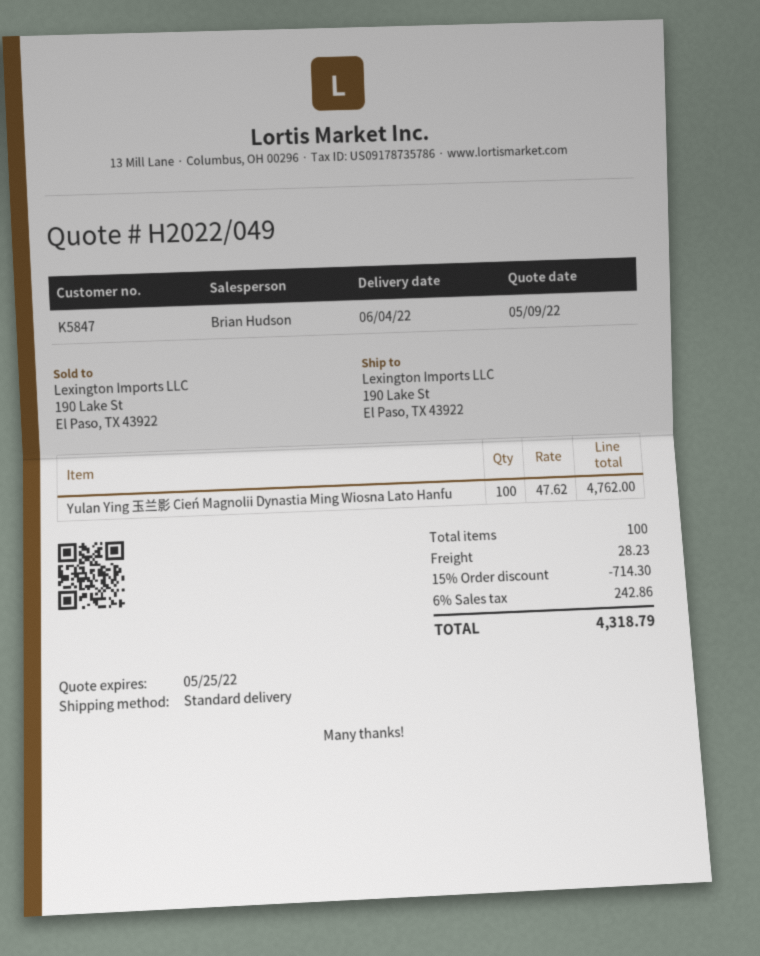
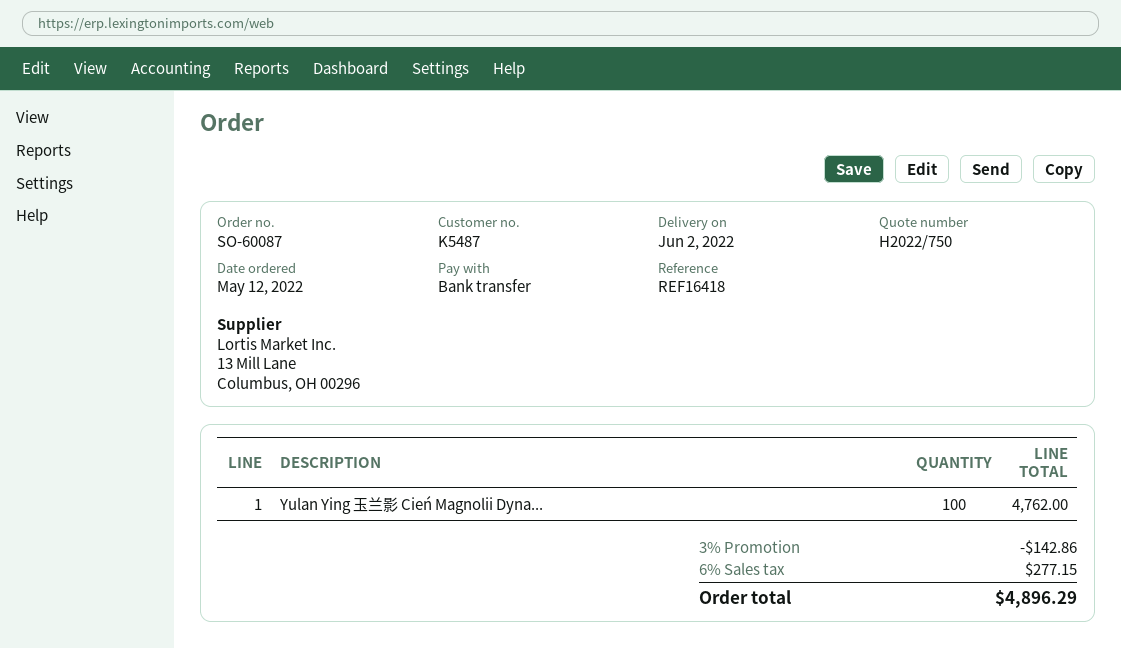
quote number: H2022/049 -> H2022/750
delivery date: 2022-06-04 -> 2022-06-02
customer number: K5847 -> K5487
discount: 15% = 714.30 -> 3% = 142.86
shipping: 28.23 -> none
tax: 6% = 242.86 -> 6% = 277.15
total: 4318.79 -> 4896.29

